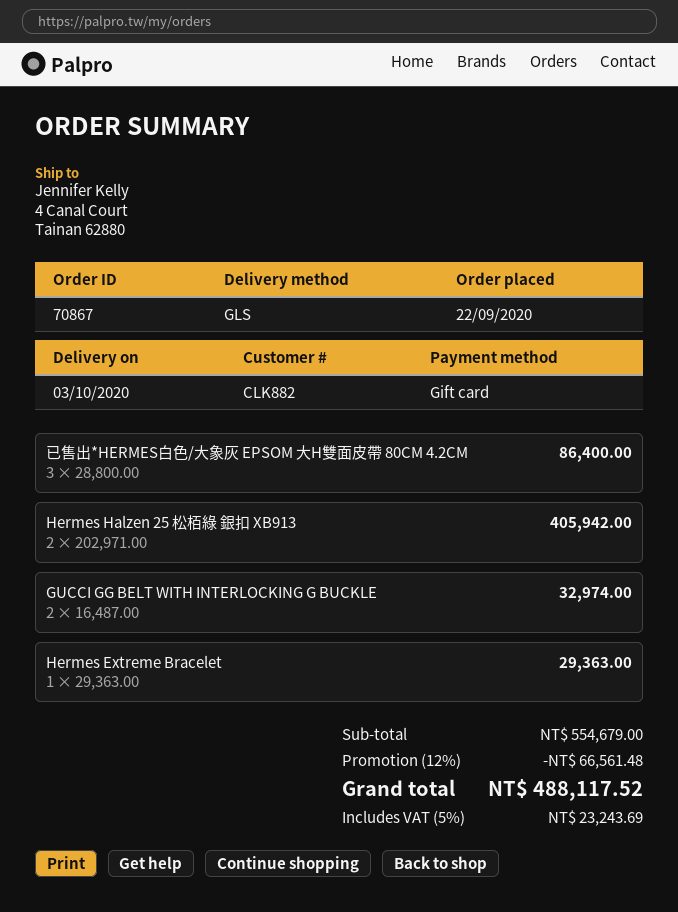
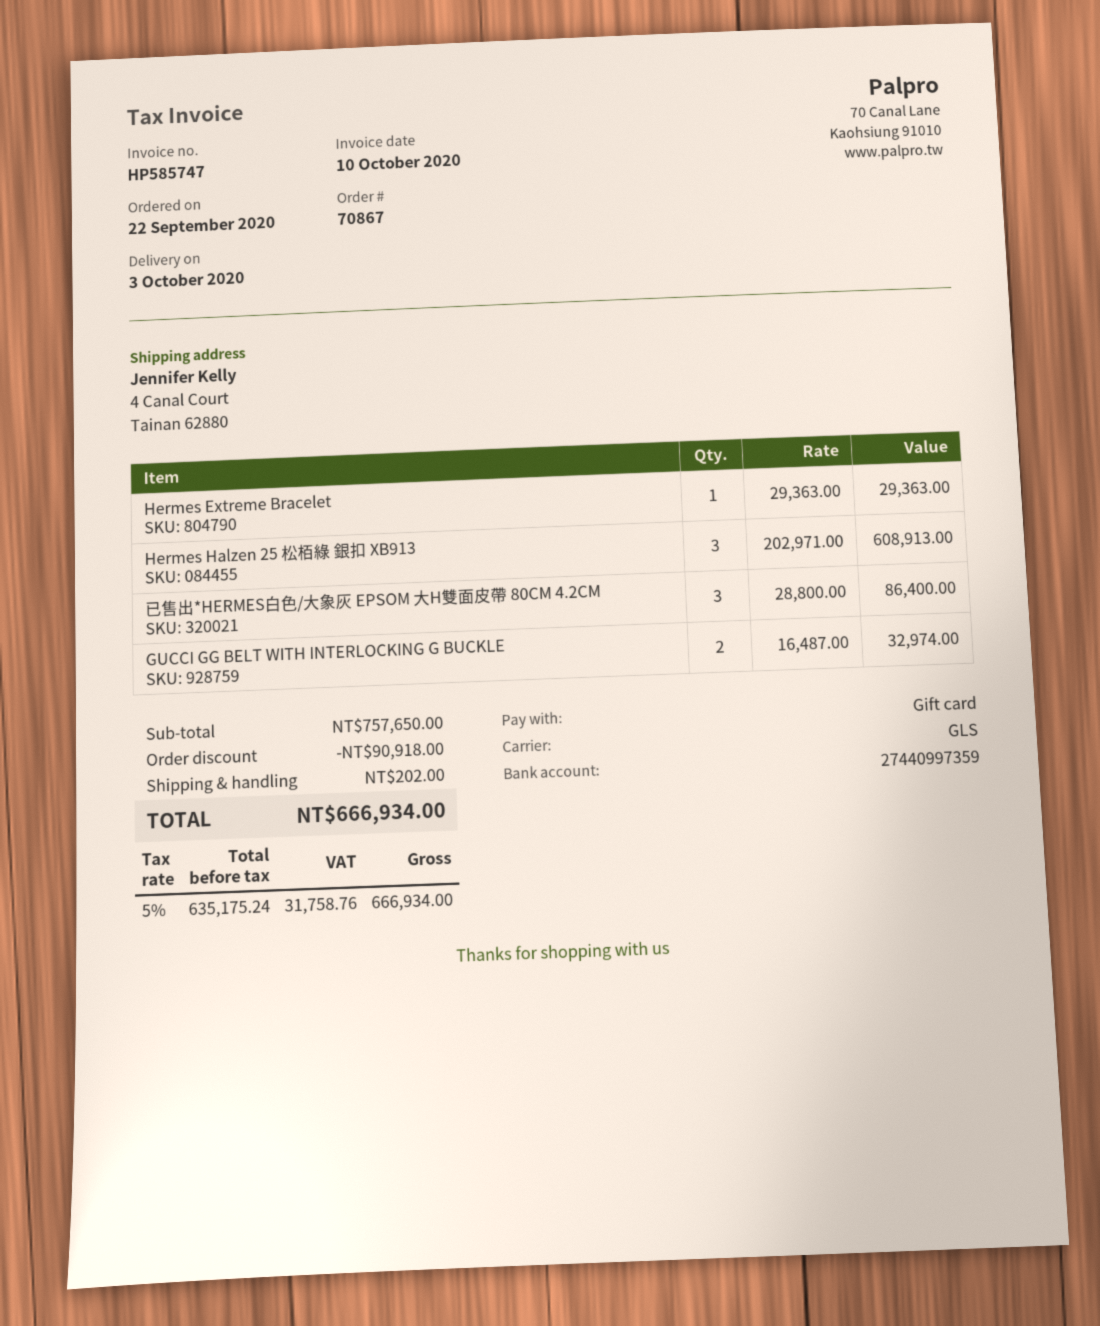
Hermes Halzen 25 松栢綠 銀扣 XB913: 2 x 202971.00 = 405942.00 -> 3 x 202971.00 = 608913.00
subtotal: 554679.00 -> 757650.00
discount: 66561.48 -> 90918.00
shipping: none -> 202.00
tax: 5% = 23243.69 -> 5% = 31758.76
total: 488117.52 -> 666934.00

